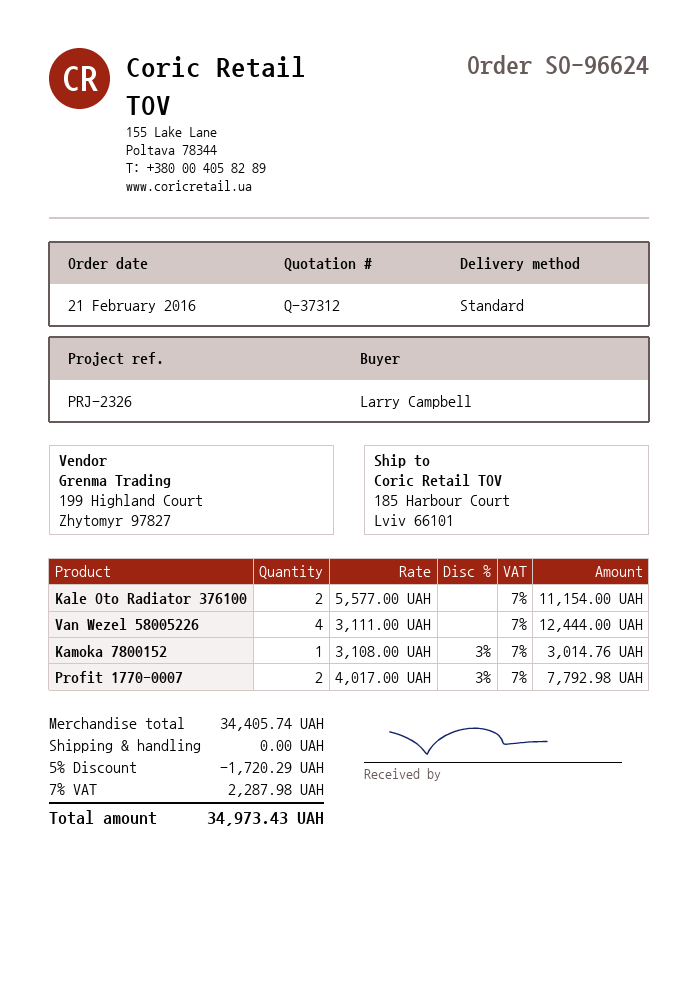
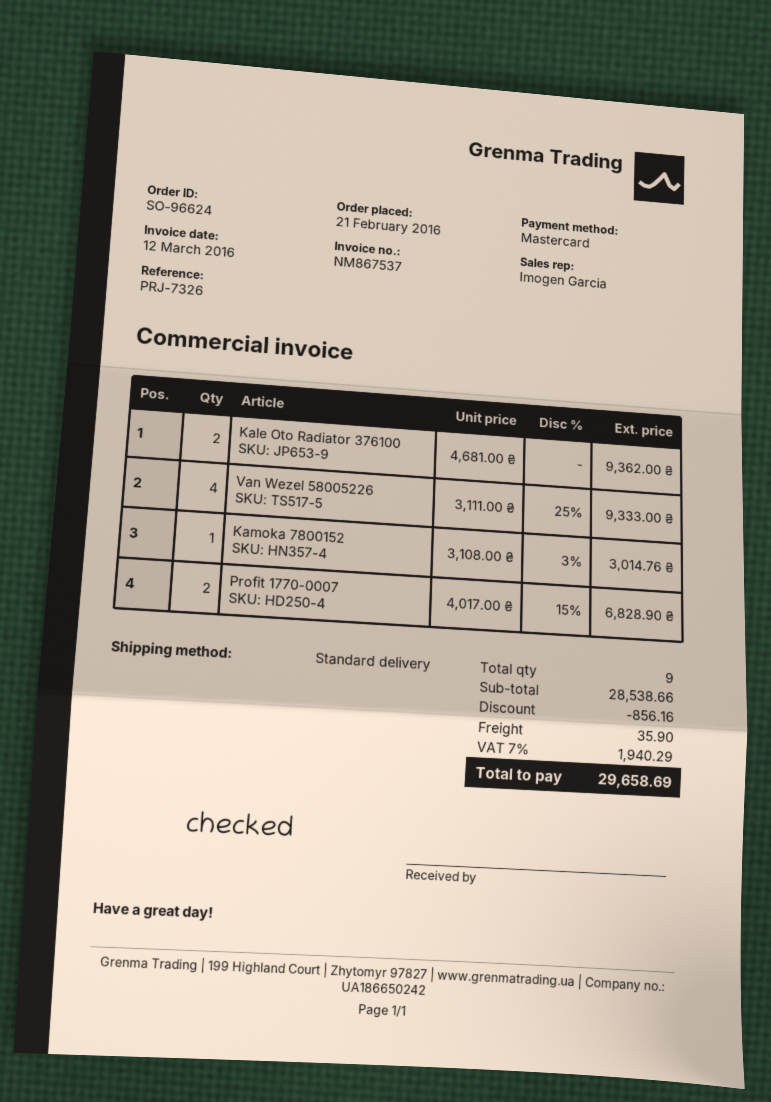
reference: PRJ-2326 -> PRJ-7326
Kale Oto Radiator 376100: 2 x 5577.00 = 11154.00 -> 2 x 4681.00 = 9362.00
Van Wezel 58005226: 4 x 3111.00 = 12444.00 -> 4 x 3111.00 - 25% = 9333.00
Profit 1770-0007: 2 x 4017.00 - 3% = 7792.98 -> 2 x 4017.00 - 15% = 6828.90
subtotal: 34405.74 -> 28538.66
discount: 1720.29 -> 856.16
shipping: 0.00 -> 35.90
tax: 7% = 2287.98 -> 7% = 1940.29
total: 34973.43 -> 29658.69

